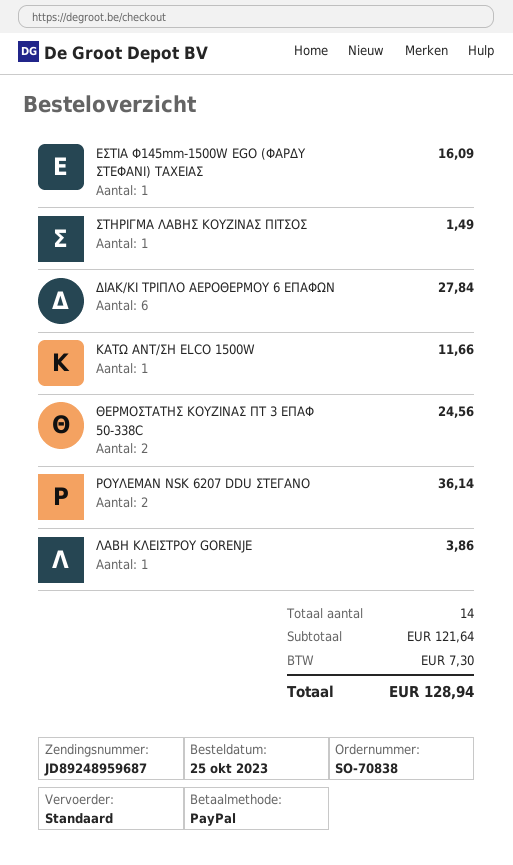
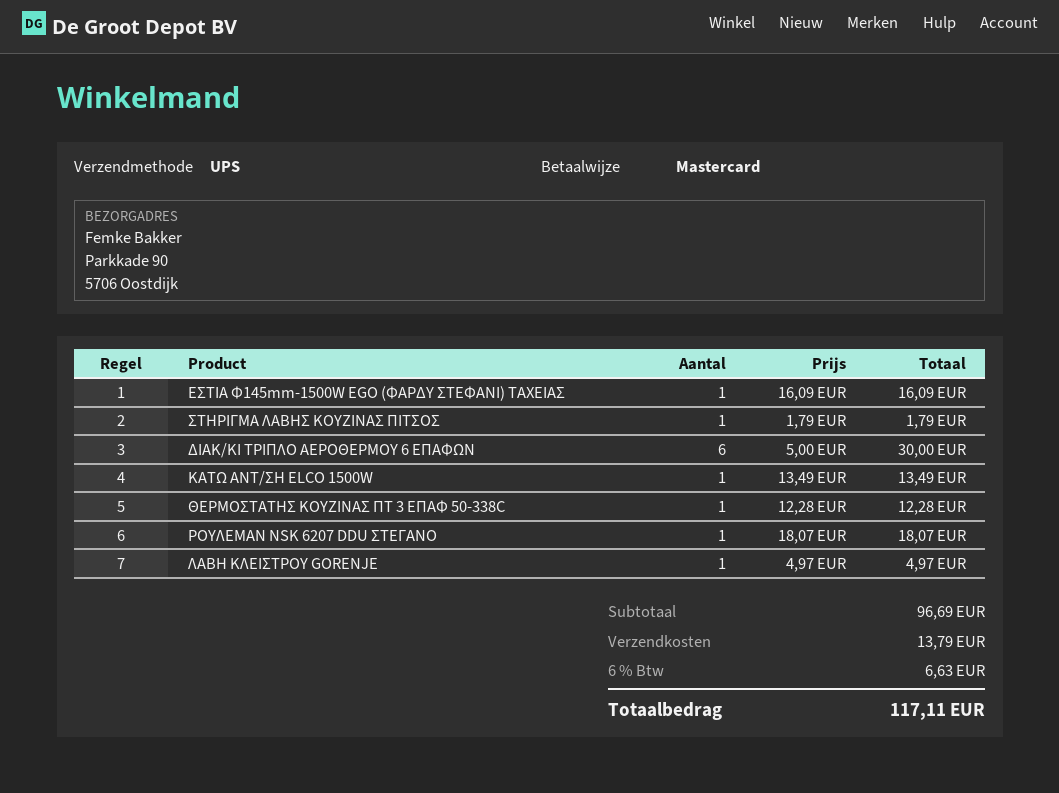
payment method: PayPal -> Mastercard
shipping method: standard -> UPS
ΣΤΗΡΙΓΜΑ ΛΑΒΗΣ ΚΟΥΖΙΝΑΣ ΠΙΤΣΟΣ: 1 for 1.49 -> 1 for 1.79
ΔΙΑΚ/ΚΙ ΤΡΙΠΛΟ ΑΕΡΟΘΕΡΜΟΥ 6 ΕΠΑΦΩΝ: 6 for 27.84 -> 6 for 30.00
ΚΑΤΩ ΑΝΤ/ΣΗ ELCO 1500W: 1 for 11.66 -> 1 for 13.49
ΘΕΡΜΟΣΤΑΤΗΣ ΚΟΥΖΙΝΑΣ ΠΤ 3 ΕΠΑΦ 50-338C: 2 for 24.56 -> 1 for 12.28
ΡΟΥΛΕΜΑΝ NSK 6207 DDU ΣΤΕΓΑΝΟ: 2 for 36.14 -> 1 for 18.07
ΛΑΒΗ ΚΛΕΙΣΤΡΟΥ GORENJE: 1 for 3.86 -> 1 for 4.97
subtotal: 121.64 -> 96.69
shipping: none -> 13.79
tax: 7.30 -> 6.63
total: 128.94 -> 117.11

